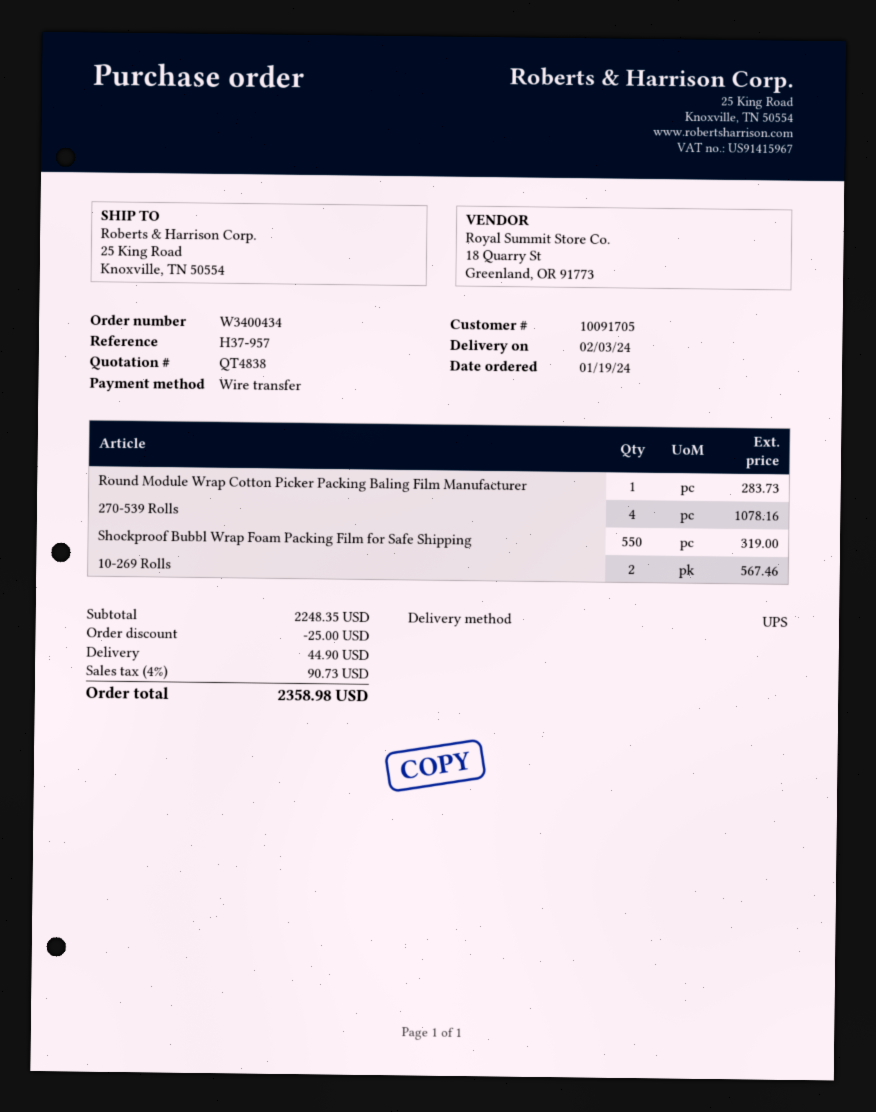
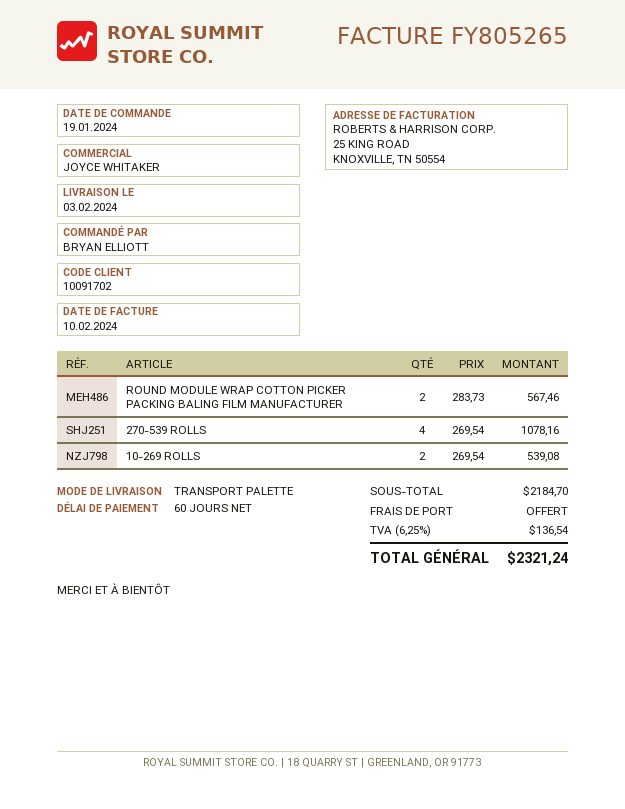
customer number: 10091705 -> 10091702
shipping method: UPS -> pallet freight
Round Module Wrap Cotton Picker Packing Baling Film Manufacturer: 1 for 283.73 -> 2 for 567.46
Shockproof Bubbl Wrap Foam Packing Film for Safe Shipping: 550 for 319.00 -> none
10-269 Rolls: 2 for 567.46 -> 2 for 539.08
subtotal: 2248.35 -> 2184.70
discount: 25.00 -> none
shipping: 44.90 -> 0.00
tax: 4% = 90.73 -> 6.25% = 136.54
total: 2358.98 -> 2321.24

